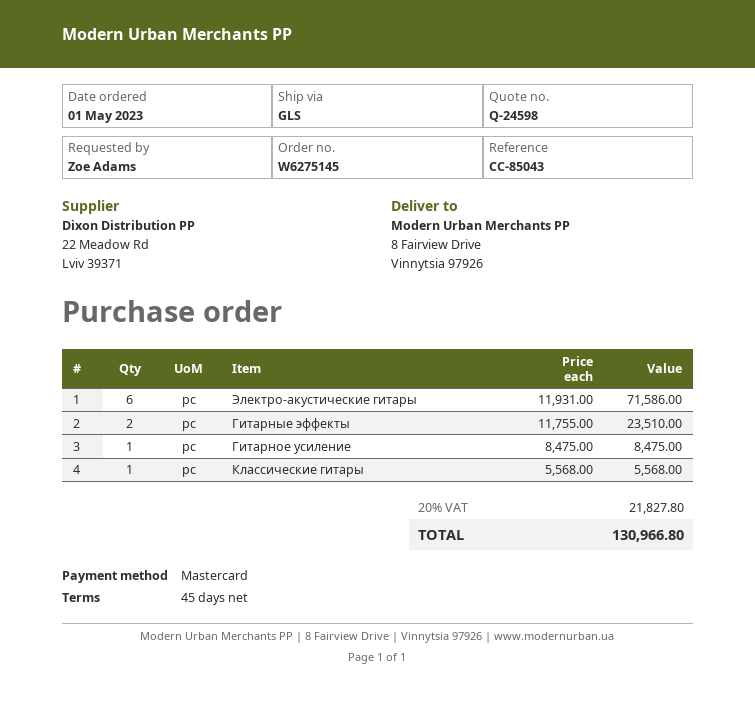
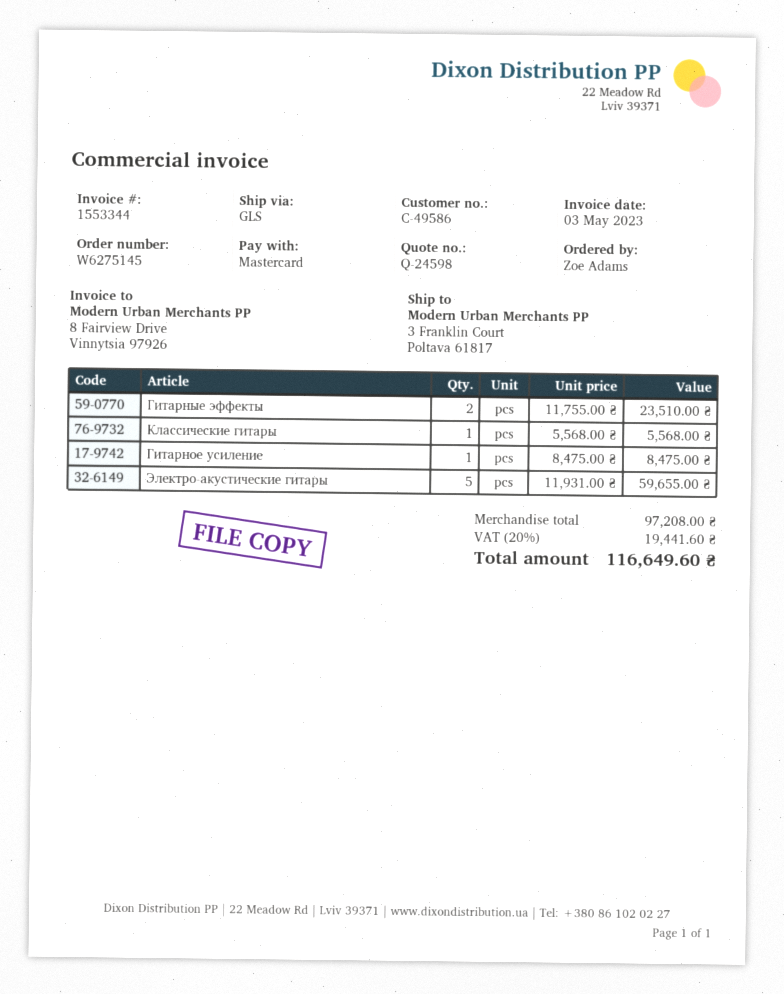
ship to: 8 Fairview Drive, Vinnytsia 97926 -> 3 Franklin Court, Poltava 61817
Электро-акустические гитары: 6 x 11931.00 = 71586.00 -> 5 x 11931.00 = 59655.00
tax: 20% = 21827.80 -> 20% = 19441.60
total: 130966.80 -> 116649.60

